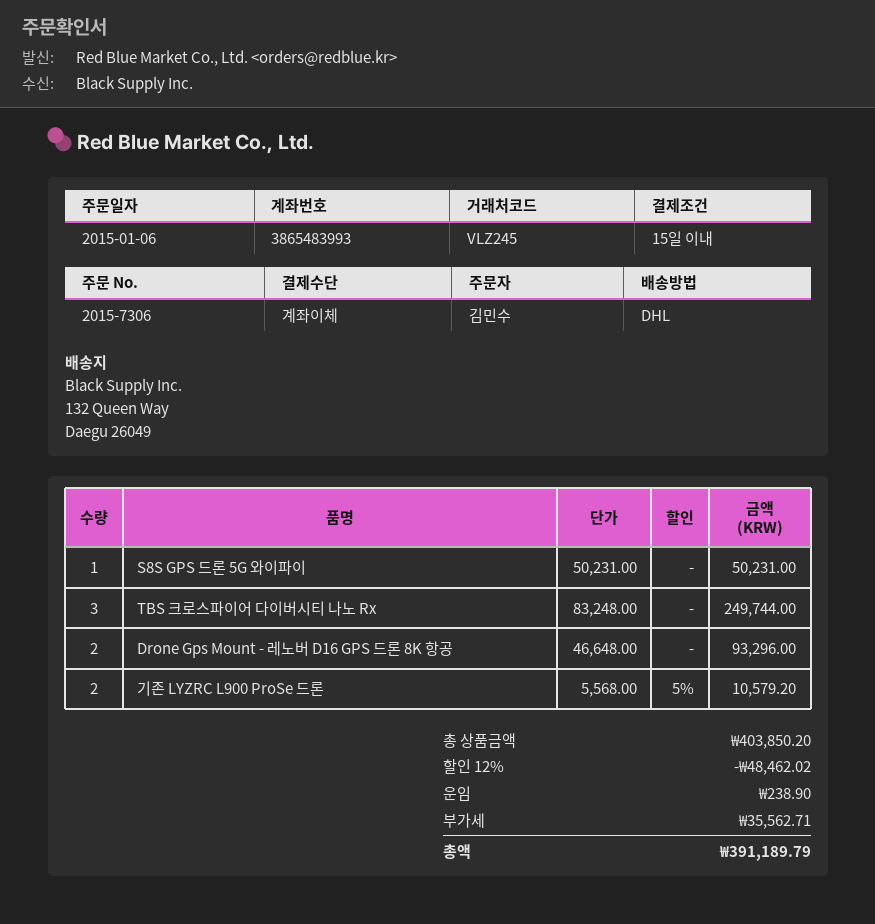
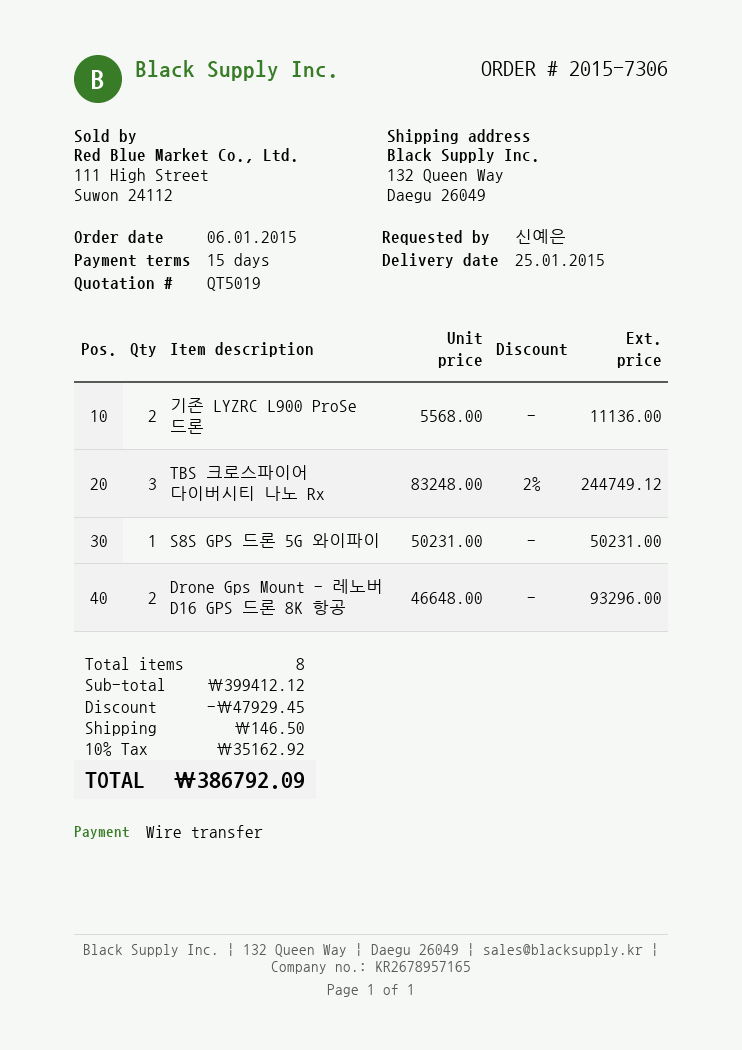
ordered by: 김민수 -> 신예은
TBS 크로스파이어 다이버시티 나노 Rx: 3 x 83248.00 = 249744.00 -> 3 x 83248.00 - 2% = 244749.12
기존 LYZRC L900 ProSe 드론: 2 x 5568.00 - 5% = 10579.20 -> 2 x 5568.00 = 11136.00
subtotal: 403850.20 -> 399412.12
discount: 48462.02 -> 47929.45
shipping: 238.90 -> 146.50
tax: 35562.71 -> 35162.92
total: 391189.79 -> 386792.09

